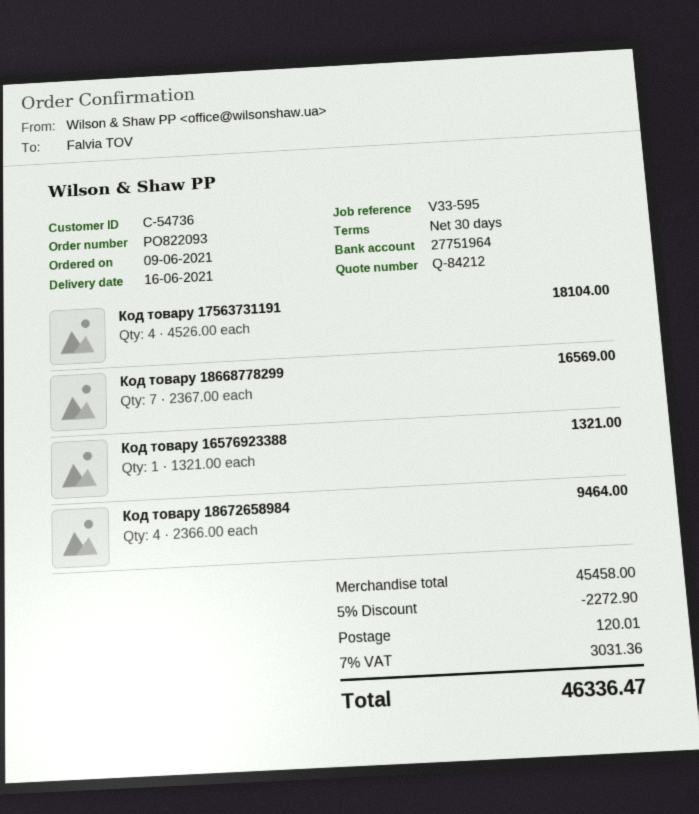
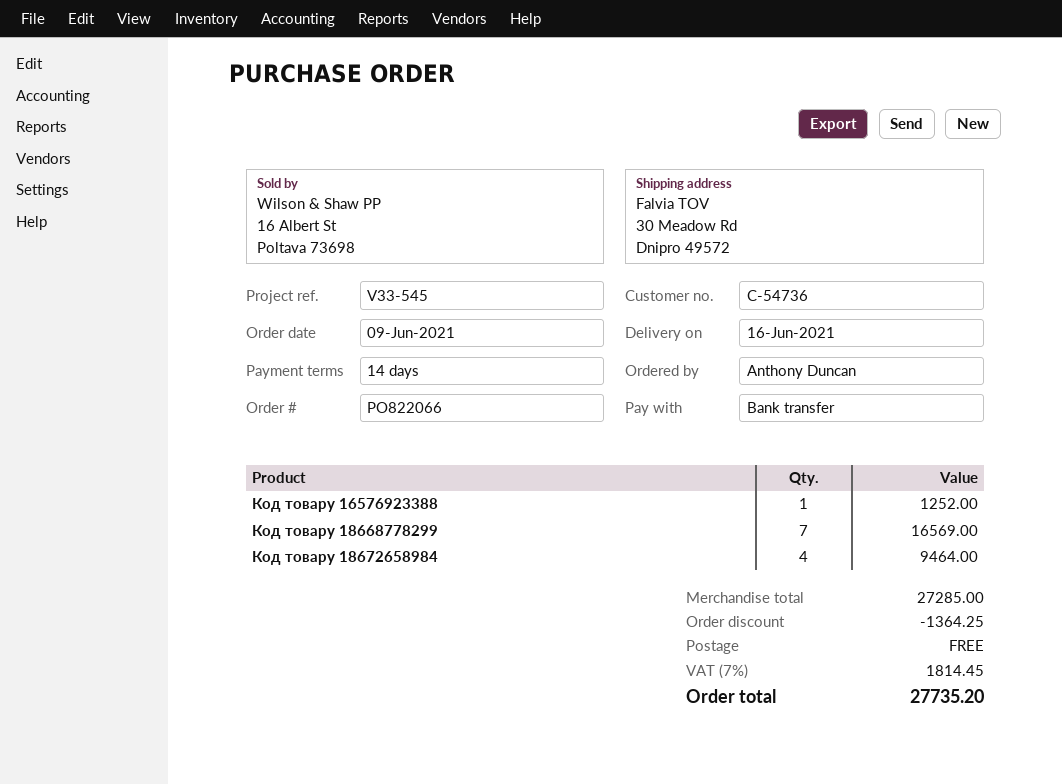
order number: PO822093 -> PO822066
payment terms: 30 days -> 14 days
reference: V33-595 -> V33-545
Код товару 17563731191: 4 for 18104.00 -> none
Код товару 16576923388: 1 for 1321.00 -> 1 for 1252.00
subtotal: 45458.00 -> 27285.00
discount: 2272.90 -> 1364.25
shipping: 120.01 -> 0.00
tax: 7% = 3031.36 -> 7% = 1814.45
total: 46336.47 -> 27735.20

